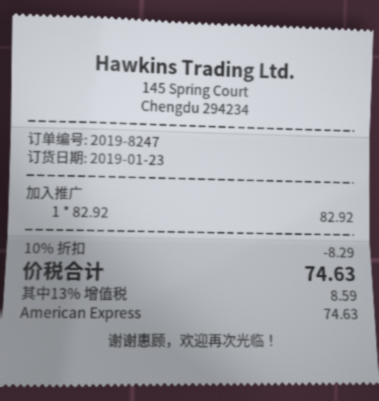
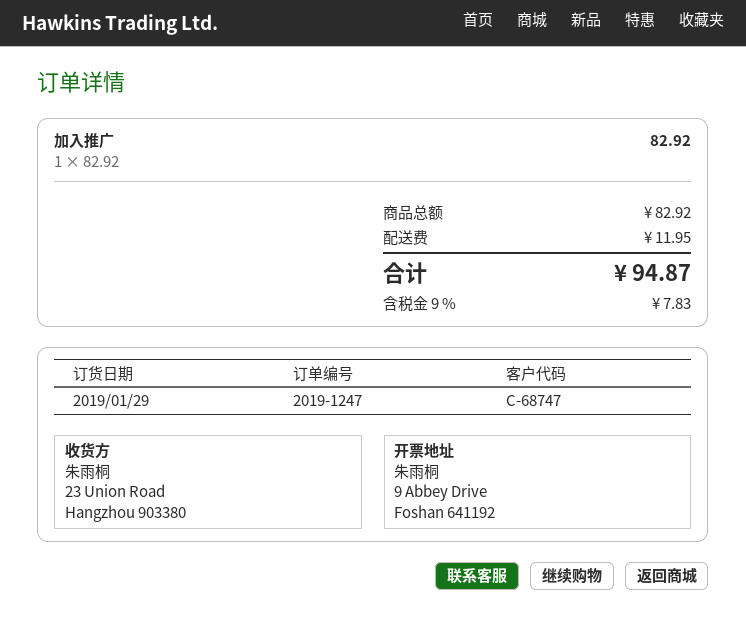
order number: 2019-8247 -> 2019-1247
order date: 2019-01-23 -> 2019-01-29
discount: 10% = 8.29 -> none
shipping: none -> 11.95
tax: 13% = 8.59 -> 9% = 7.83
total: 74.63 -> 94.87

